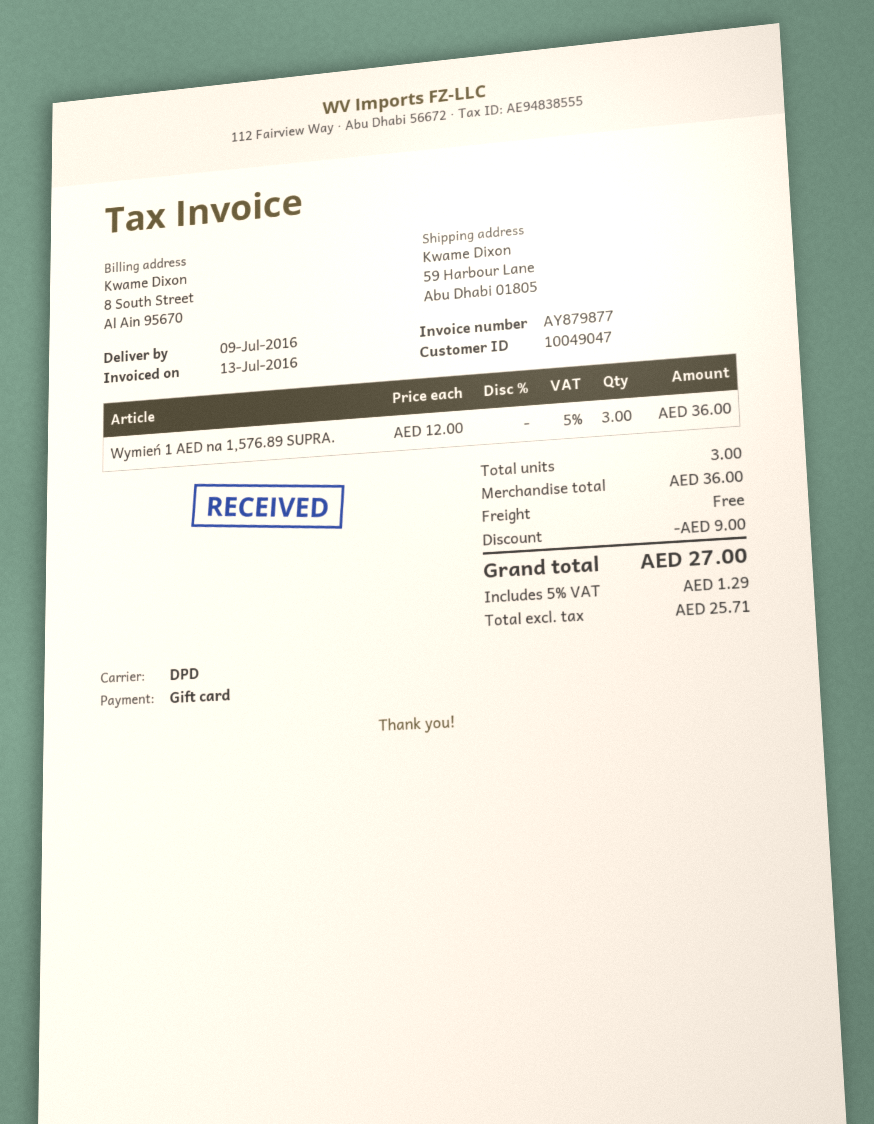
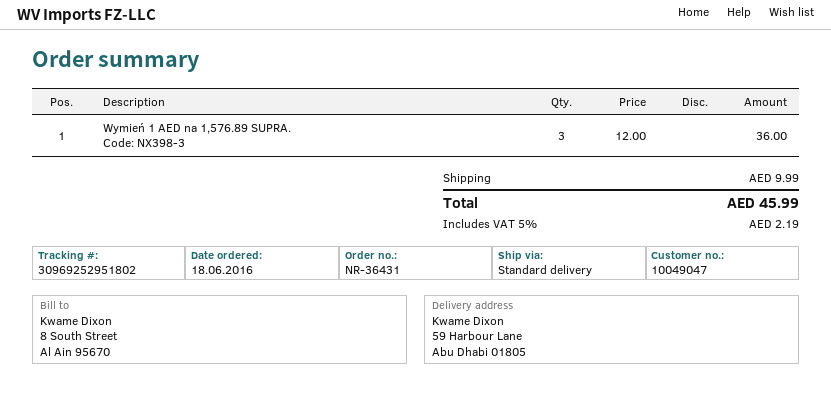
shipping method: DPD -> standard
discount: 9.00 -> none
shipping: 0.00 -> 9.99
tax: 5% = 1.29 -> 5% = 2.19
total: 27.00 -> 45.99

